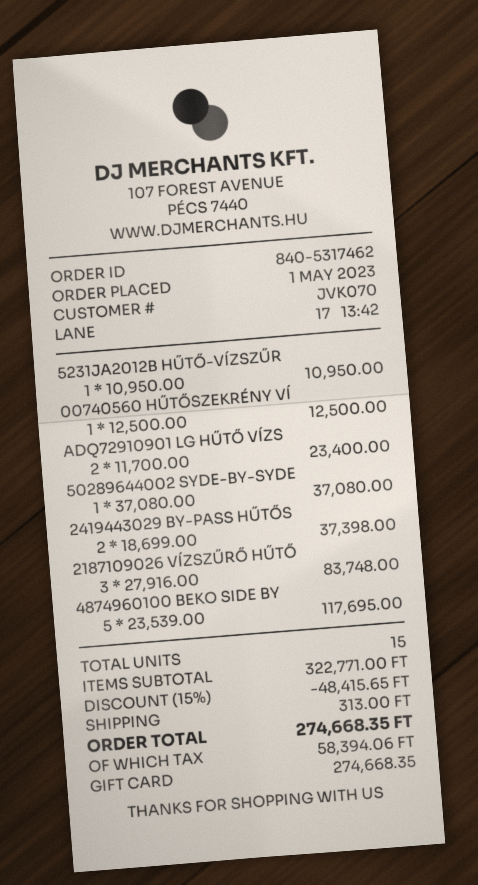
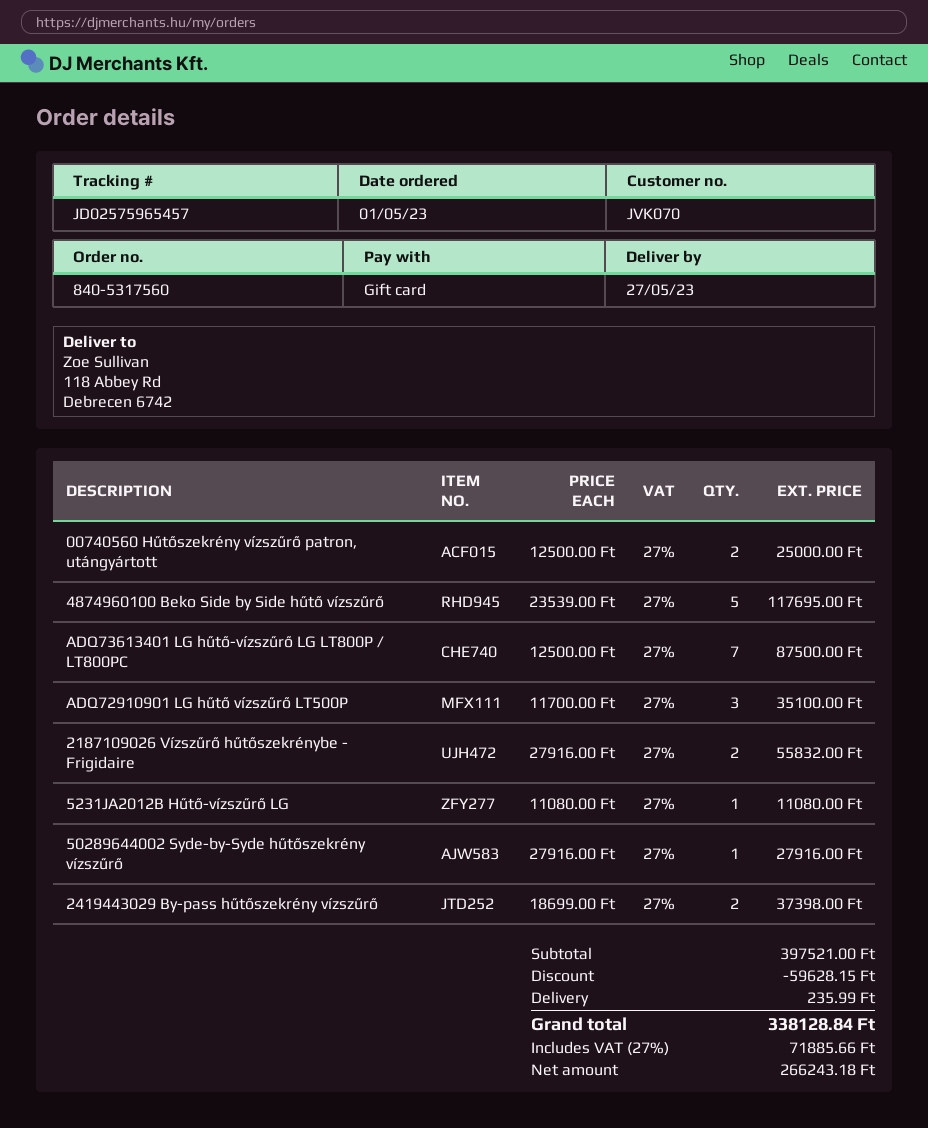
order number: 840-5317462 -> 840-5317560
5231JA2012B HŰTŐ-VÍZSZŰR: 1 x 10950.00 = 10950.00 -> 1 x 11080.00 = 11080.00
00740560 HŰTŐSZEKRÉNY VÍ: 1 x 12500.00 = 12500.00 -> 2 x 12500.00 = 25000.00
ADQ72910901 LG HŰTŐ VÍZS: 2 x 11700.00 = 23400.00 -> 3 x 11700.00 = 35100.00
50289644002 SYDE-BY-SYDE: 1 x 37080.00 = 37080.00 -> 1 x 27916.00 = 27916.00
2187109026 VÍZSZŰRŐ HŰTŐ: 3 x 27916.00 = 83748.00 -> 2 x 27916.00 = 55832.00
ADQ73613401 LG hűtő-vízszűrő LG LT800P / LT800PC: none -> 7 x 12500.00 = 87500.00
subtotal: 322771.00 -> 397521.00
discount: 48415.65 -> 59628.15
shipping: 313.00 -> 235.99
tax: 58394.06 -> 71885.66
total: 274668.35 -> 338128.84

